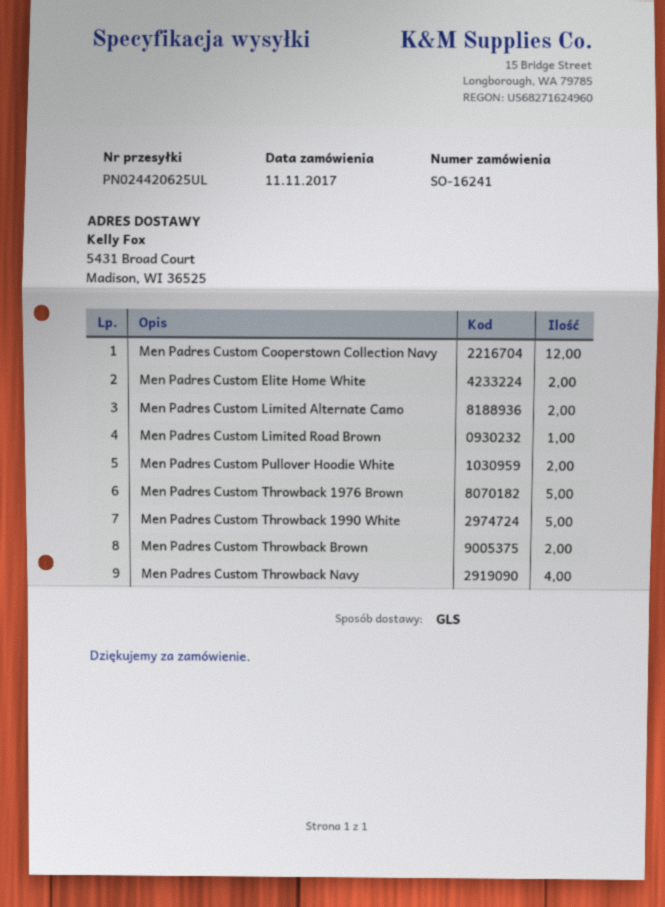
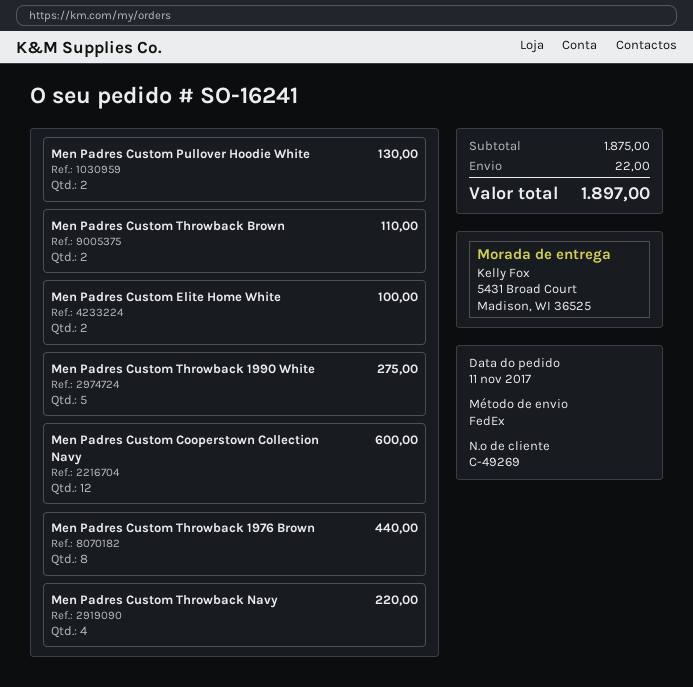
shipping method: GLS -> FedEx
Men Padres Custom Limited Alternate Camo: 2 -> none
Men Padres Custom Limited Road Brown: 1 -> none
Men Padres Custom Throwback 1976 Brown: 5 -> 8

